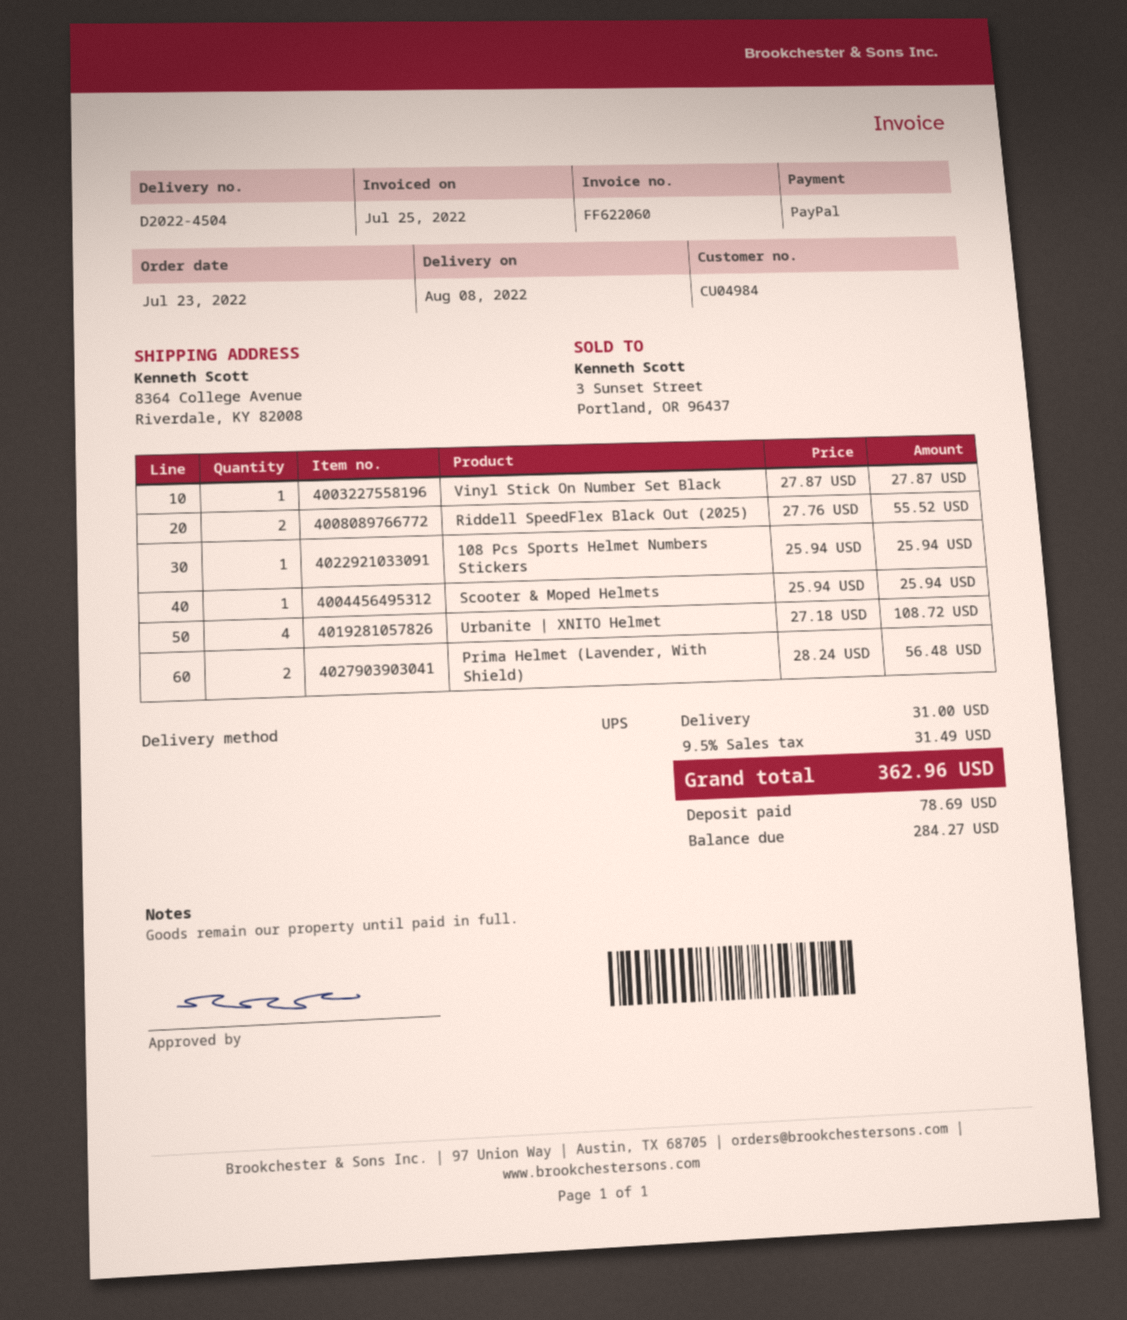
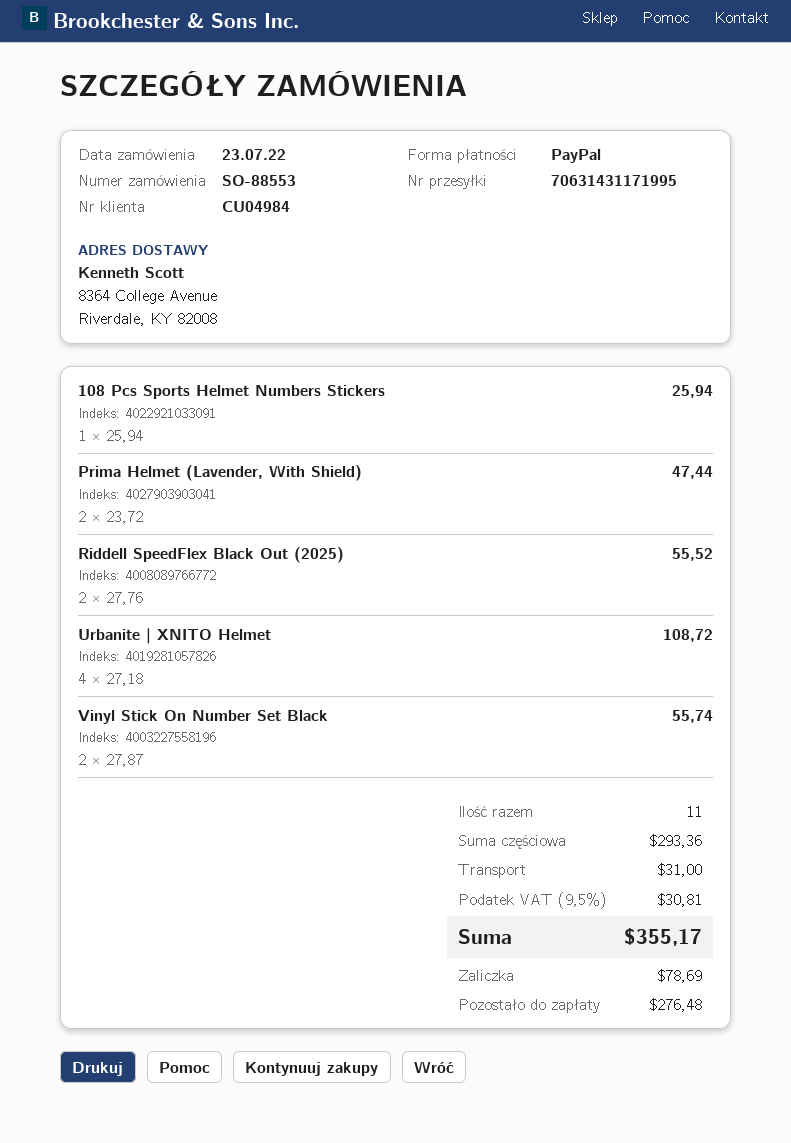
Vinyl Stick On Number Set Black: 1 x 27.87 = 27.87 -> 2 x 27.87 = 55.74
Scooter & Moped Helmets: 1 x 25.94 = 25.94 -> none
Prima Helmet (Lavender, With Shield): 2 x 28.24 = 56.48 -> 2 x 23.72 = 47.44
tax: 9.5% = 31.49 -> 9.5% = 30.81
total: 362.96 -> 355.17
balance: 284.27 -> 276.48

